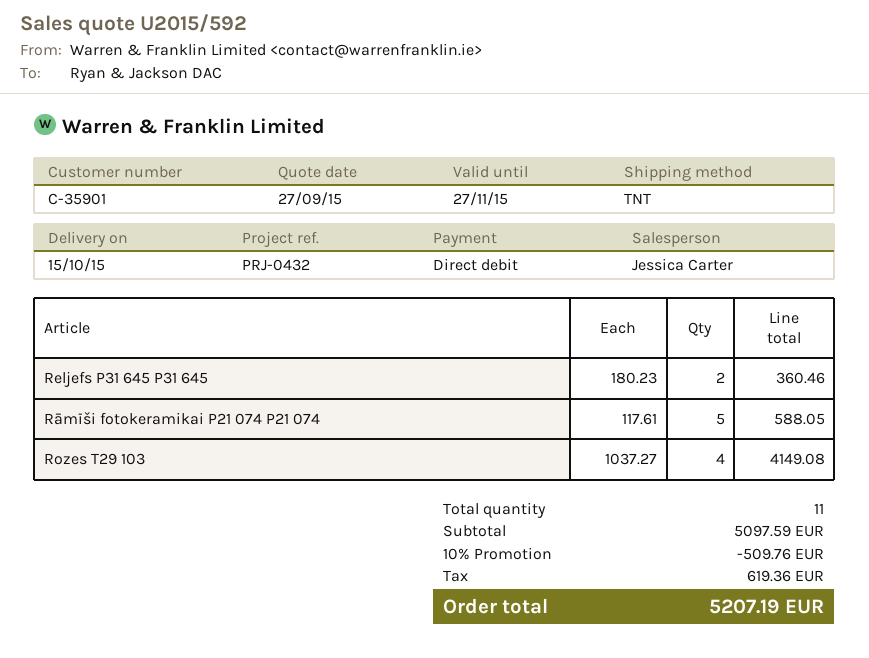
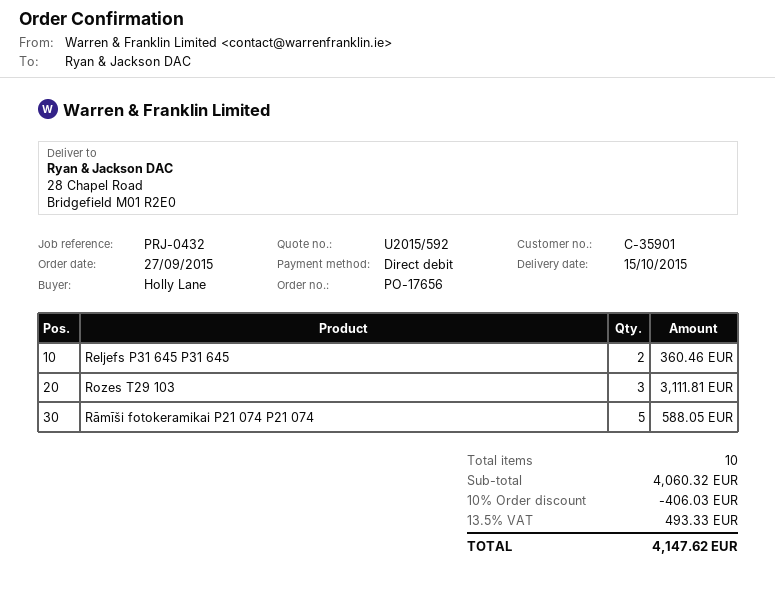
Rozes T29 103: 4 for 4149.08 -> 3 for 3111.81
total quantity: 11 -> 10
subtotal: 5097.59 -> 4060.32
discount: 10% = 509.76 -> 10% = 406.03
tax: 619.36 -> 493.33
total: 5207.19 -> 4147.62

